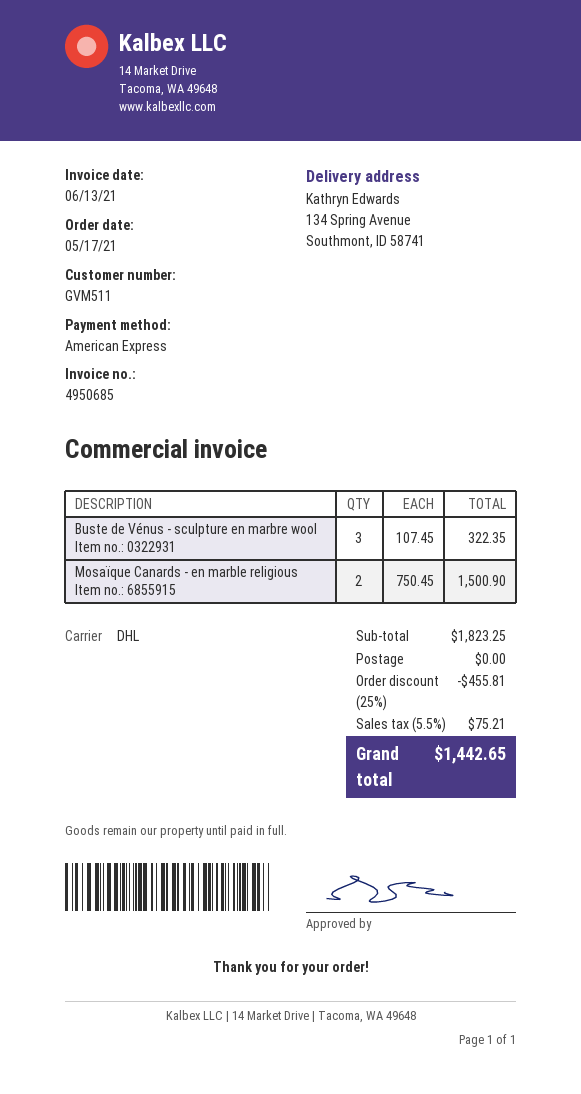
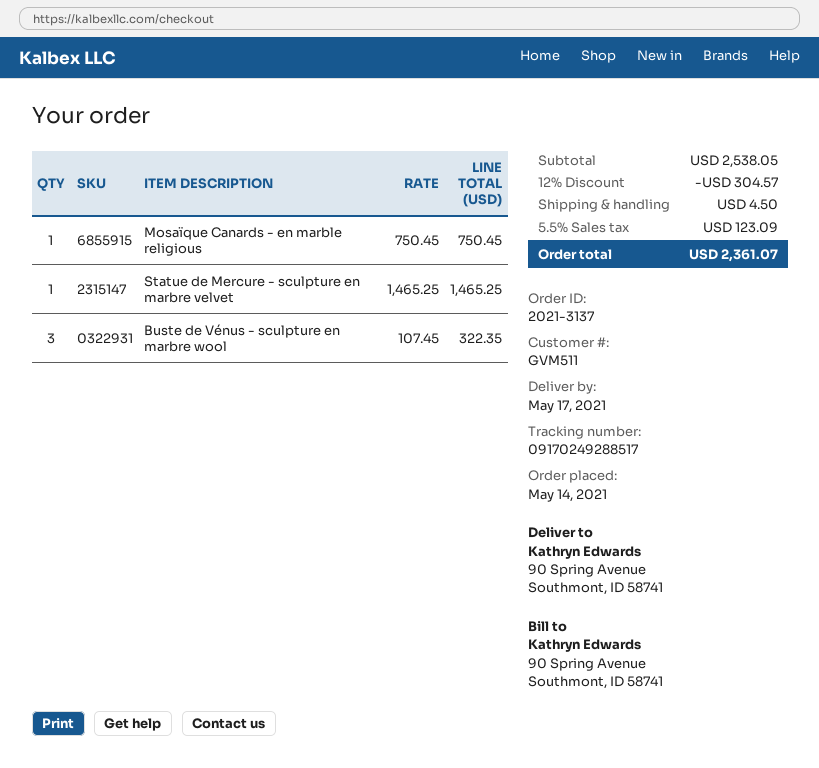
order date: 2021-05-17 -> 2021-05-14
ship to: 134 Spring Avenue, Southmont, ID 58741 -> 90 Spring Avenue, Southmont, ID 58741
Mosaïque Canards - en marble religious: 2 x 750.45 = 1500.90 -> 1 x 750.45 = 750.45
Statue de Mercure - sculpture en marbre velvet: none -> 1 x 1465.25 = 1465.25
subtotal: 1823.25 -> 2538.05
discount: 25% = 455.81 -> 12% = 304.57
shipping: 0.00 -> 4.50
tax: 5.5% = 75.21 -> 5.5% = 123.09
total: 1442.65 -> 2361.07

